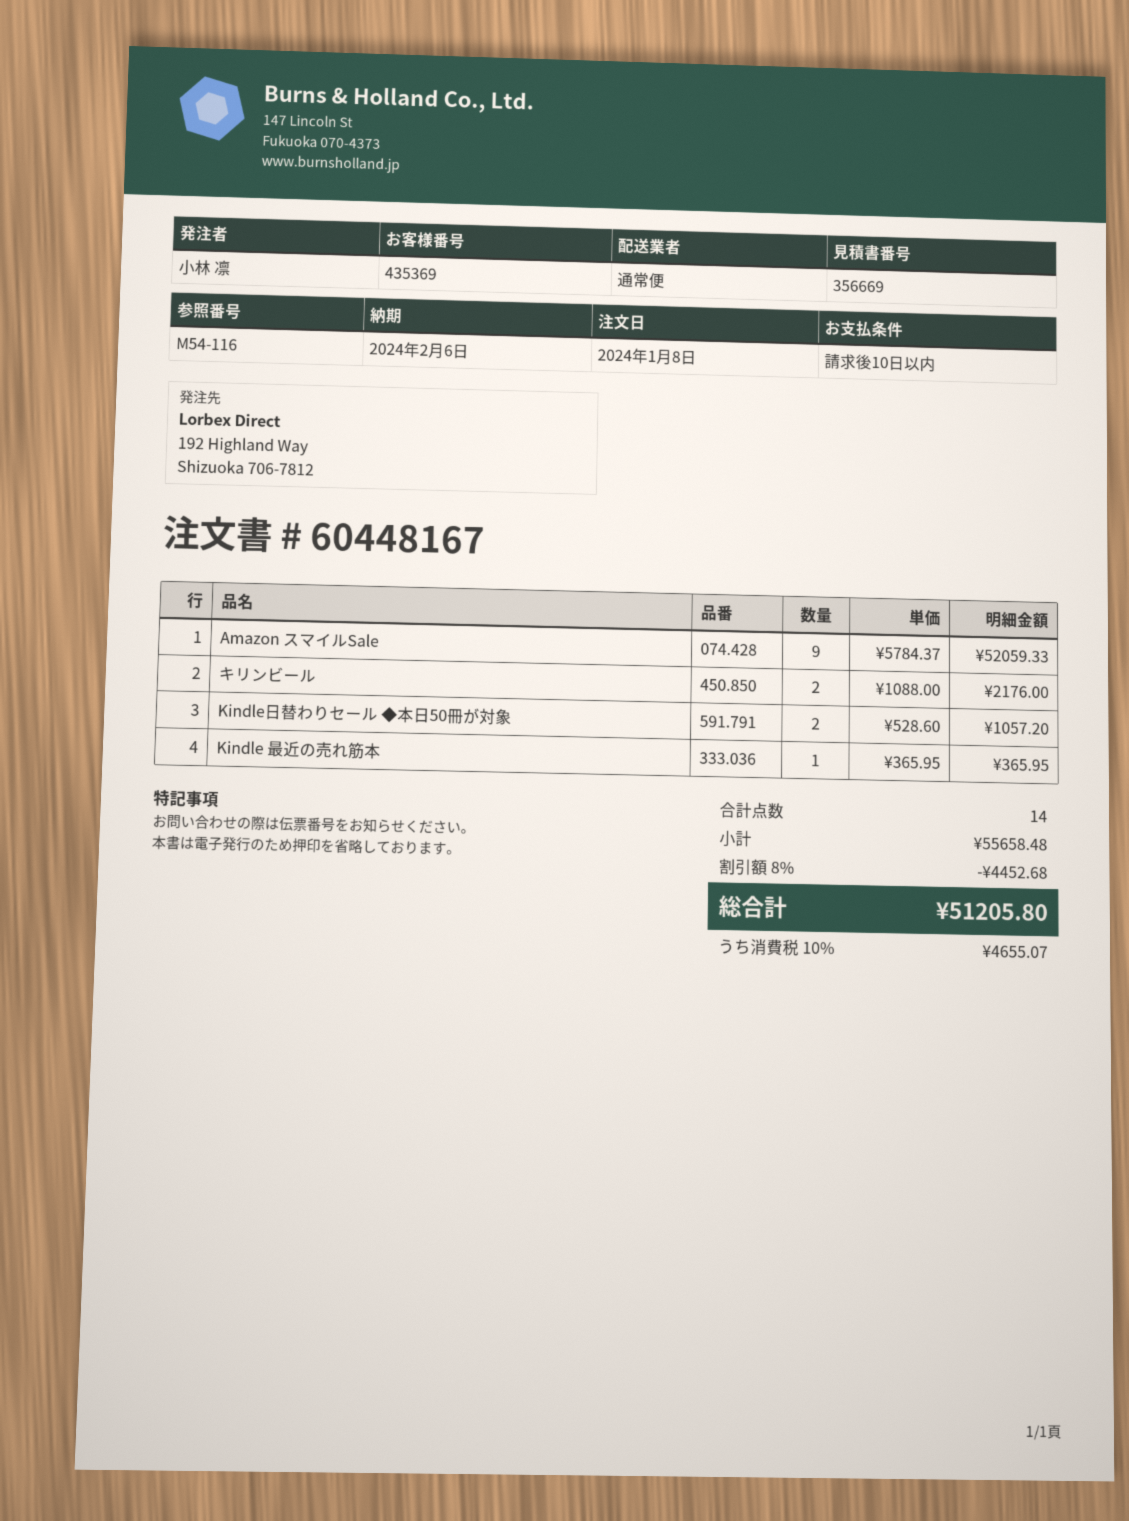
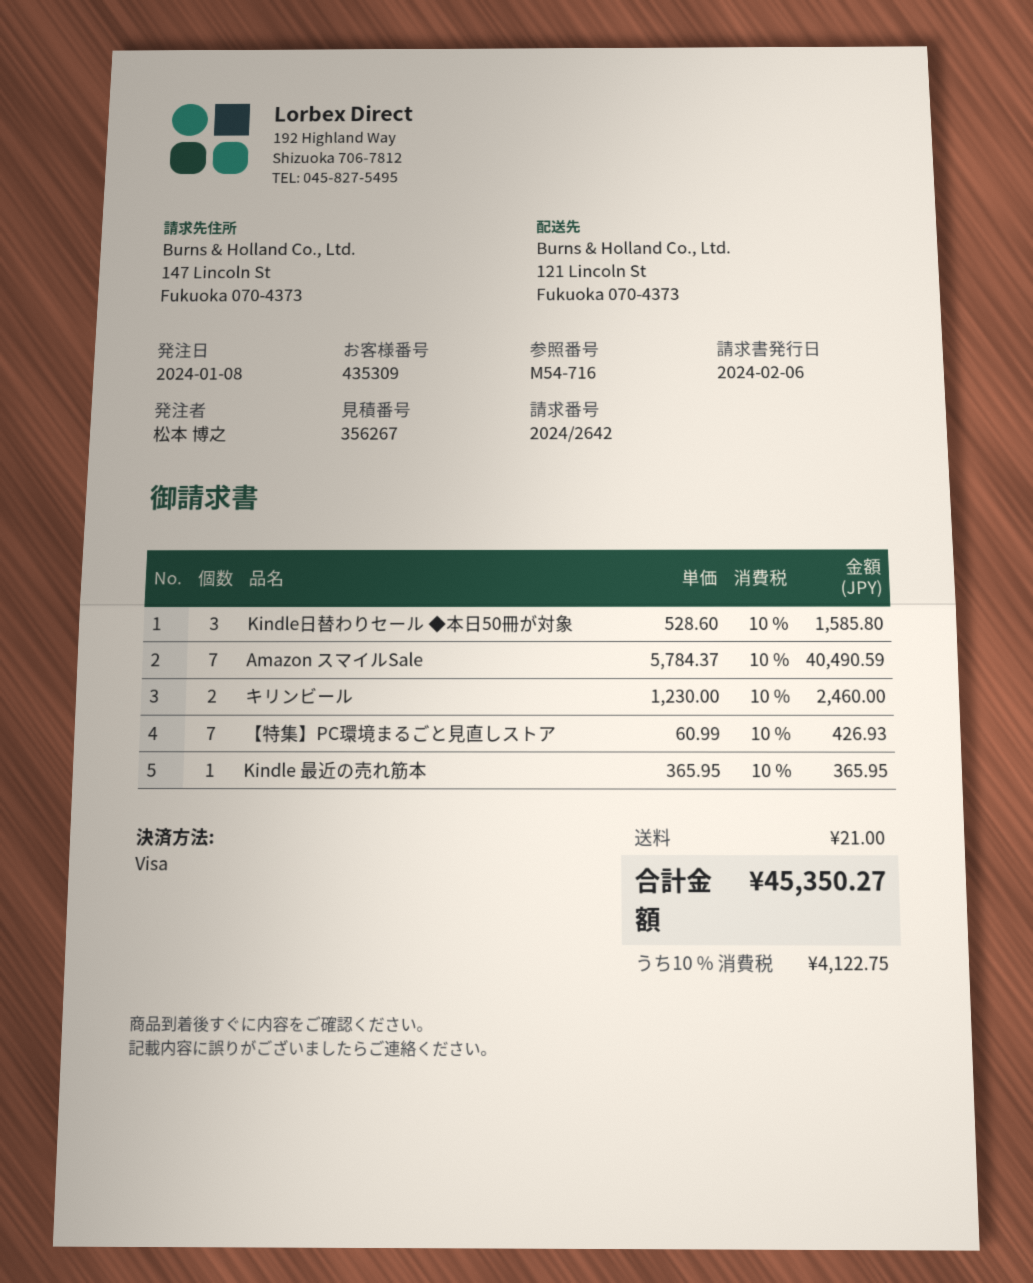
quote number: 356669 -> 356267
customer number: 435369 -> 435309
reference: M54-116 -> M54-716
ordered by: 小林 凛 -> 松本 博之
Amazon スマイルSale: 9 x 5784.37 = 52059.33 -> 7 x 5784.37 = 40490.59
キリンビール: 2 x 1088.00 = 2176.00 -> 2 x 1230.00 = 2460.00
Kindle日替わりセール ◆本日50冊が対象: 2 x 528.60 = 1057.20 -> 3 x 528.60 = 1585.80
【特集】PC環境まるごと見直しストア: none -> 7 x 60.99 = 426.93
discount: 8% = 4452.68 -> none
shipping: none -> 21.00
tax: 10% = 4655.07 -> 10% = 4122.75
total: 51205.80 -> 45350.27

